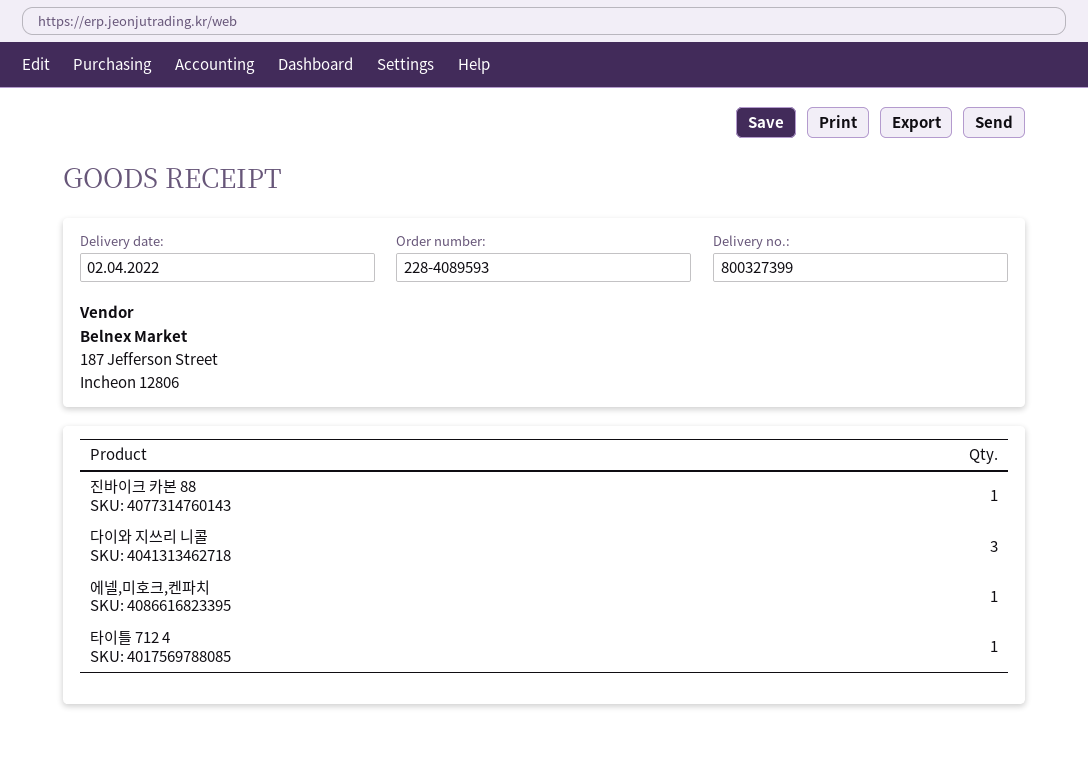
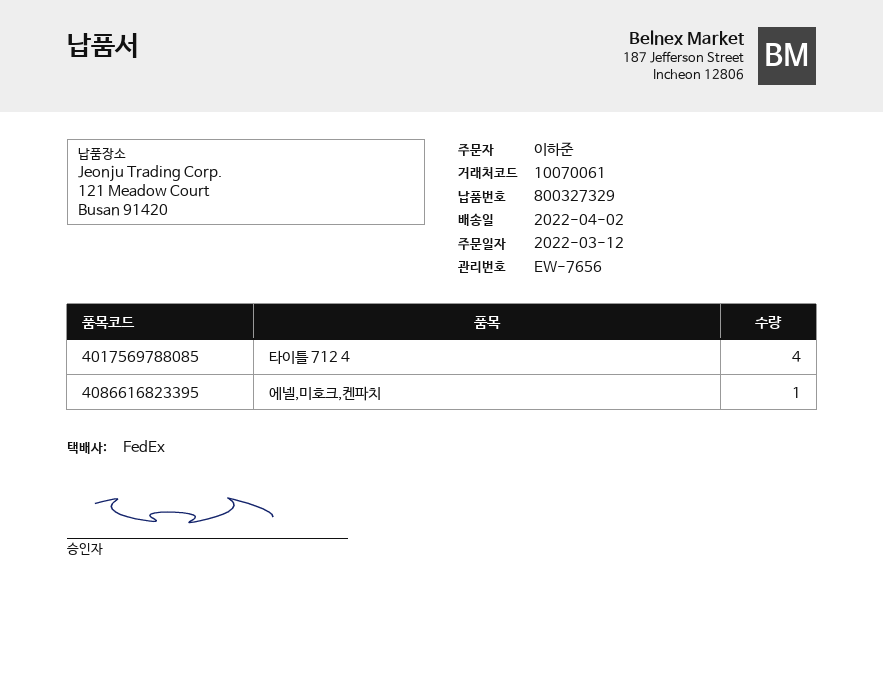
delivery note number: 800327399 -> 800327329
진바이크 카본 88: 1 -> none
다이와 지쓰리 니콜: 3 -> none
타이틀 712 4: 1 -> 4

